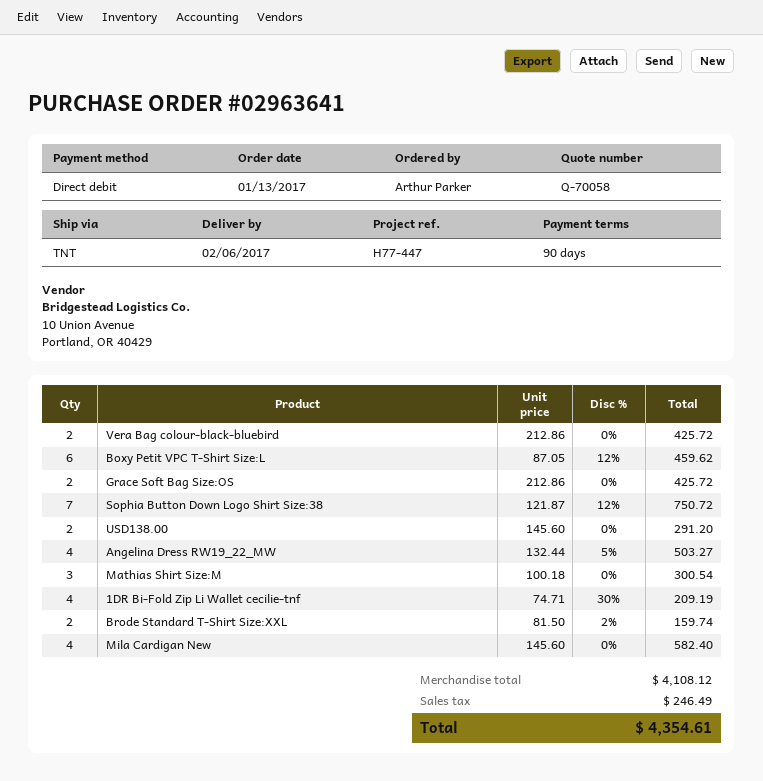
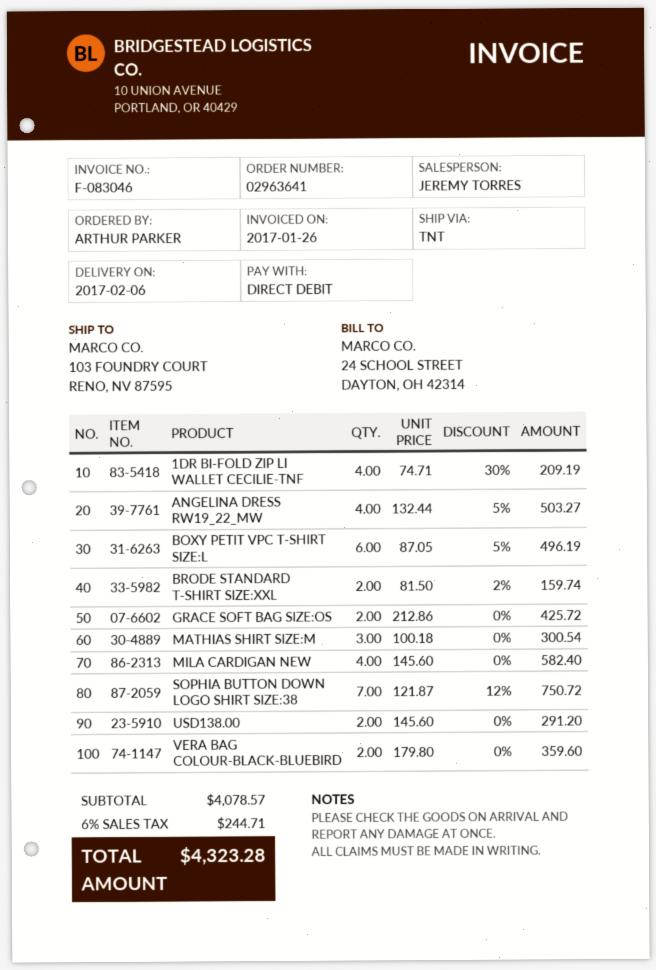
Vera Bag colour-black-bluebird: 2 x 212.86 = 425.72 -> 2 x 179.80 = 359.60
Boxy Petit VPC T-Shirt Size:L: 6 x 87.05 - 12% = 459.62 -> 6 x 87.05 - 5% = 496.19
subtotal: 4108.12 -> 4078.57
tax: 246.49 -> 244.71
total: 4354.61 -> 4323.28

